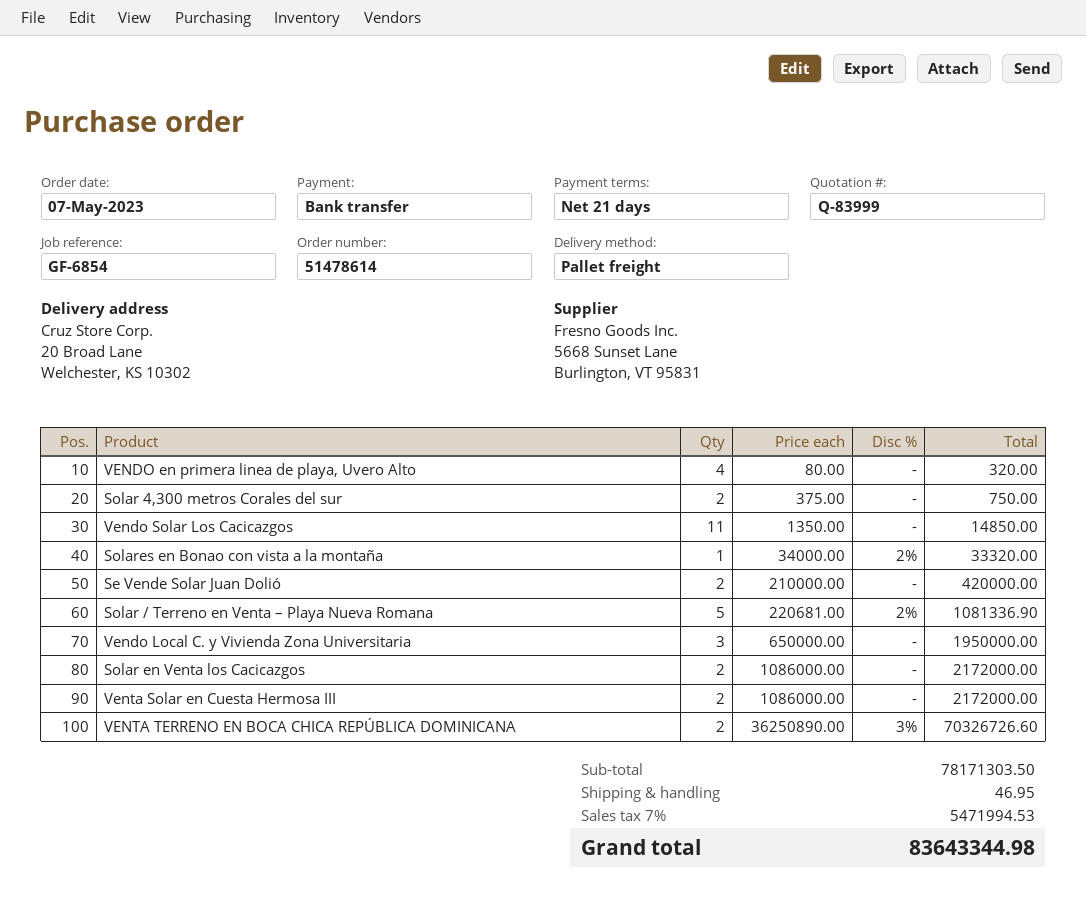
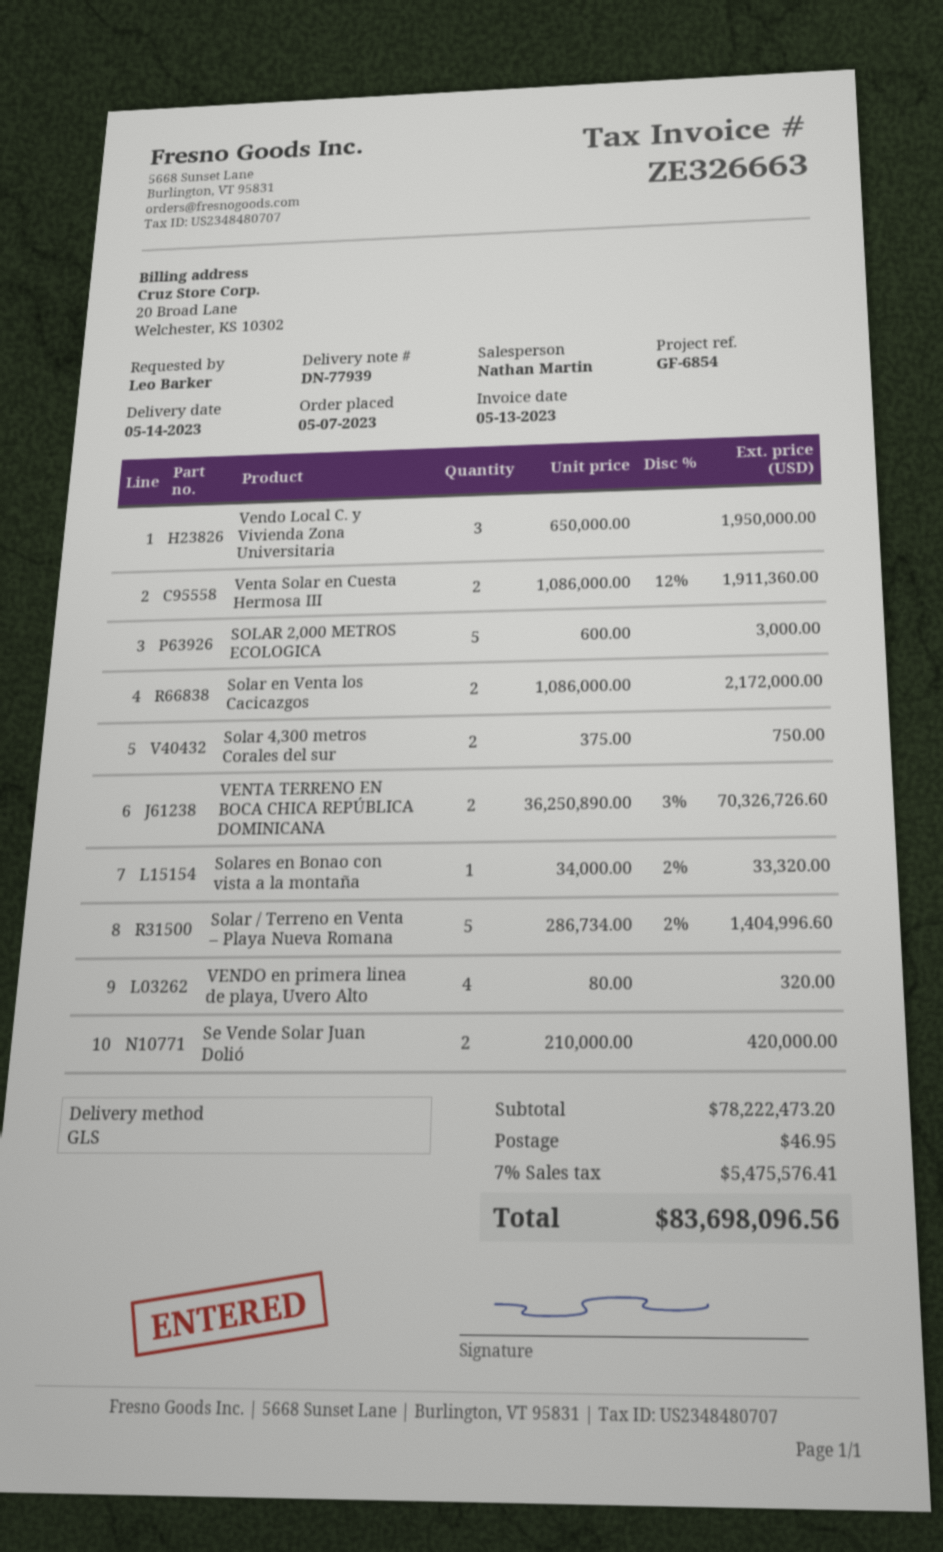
shipping method: pallet freight -> GLS
Vendo Solar Los Cacicazgos: 11 x 1350.00 = 14850.00 -> none
Solar / Terreno en Venta – Playa Nueva Romana: 5 x 220681.00 - 2% = 1081336.90 -> 5 x 286734.00 - 2% = 1404996.60
Venta Solar en Cuesta Hermosa III: 2 x 1086000.00 = 2172000.00 -> 2 x 1086000.00 - 12% = 1911360.00
SOLAR 2,000 METROS ECOLOGICA: none -> 5 x 600.00 = 3000.00
subtotal: 78171303.50 -> 78222473.20
tax: 7% = 5471994.53 -> 7% = 5475576.41
total: 83643344.98 -> 83698096.56

